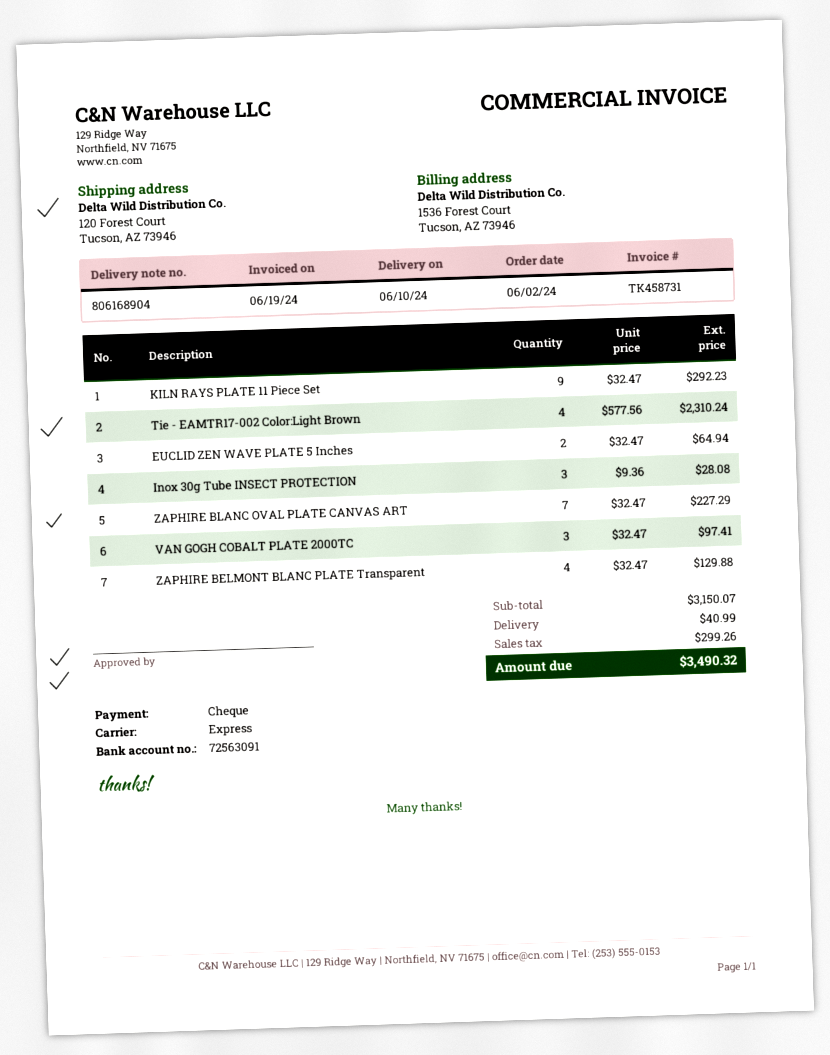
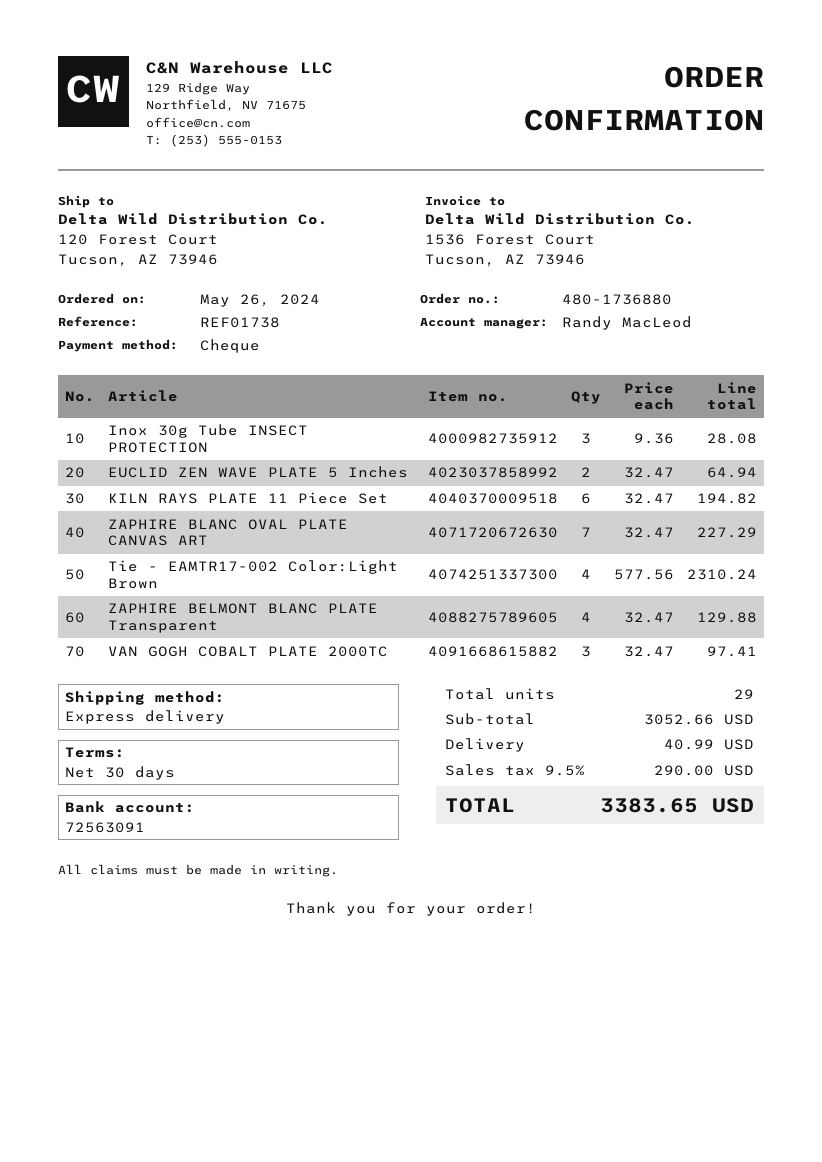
order date: 2024-06-02 -> 2024-05-26
KILN RAYS PLATE 11 Piece Set: 9 x 32.47 = 292.23 -> 6 x 32.47 = 194.82
subtotal: 3150.07 -> 3052.66
tax: 299.26 -> 290.00
total: 3490.32 -> 3383.65

